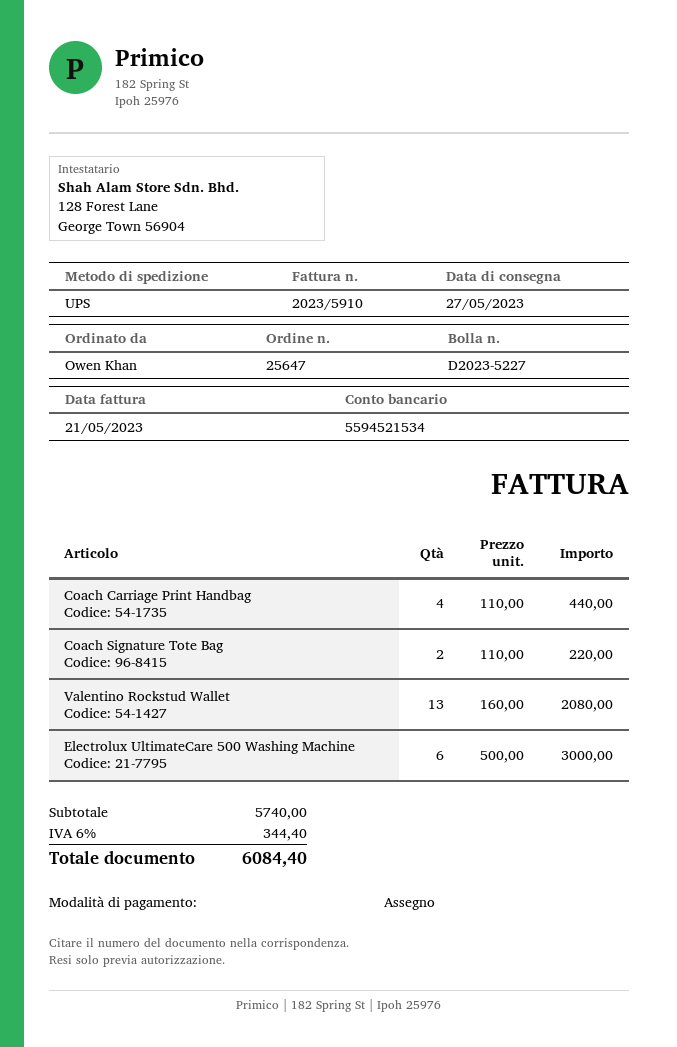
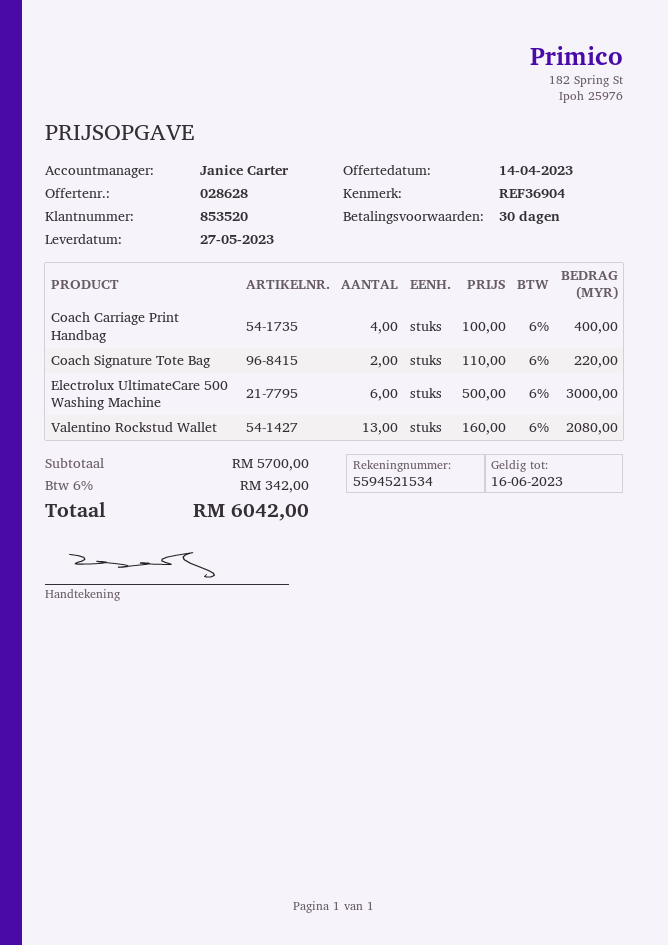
Coach Carriage Print Handbag: 4 x 110.00 = 440.00 -> 4 x 100.00 = 400.00
subtotal: 5740.00 -> 5700.00
tax: 6% = 344.40 -> 6% = 342.00
total: 6084.40 -> 6042.00

